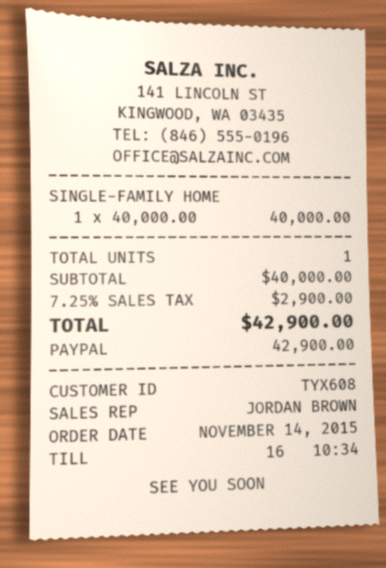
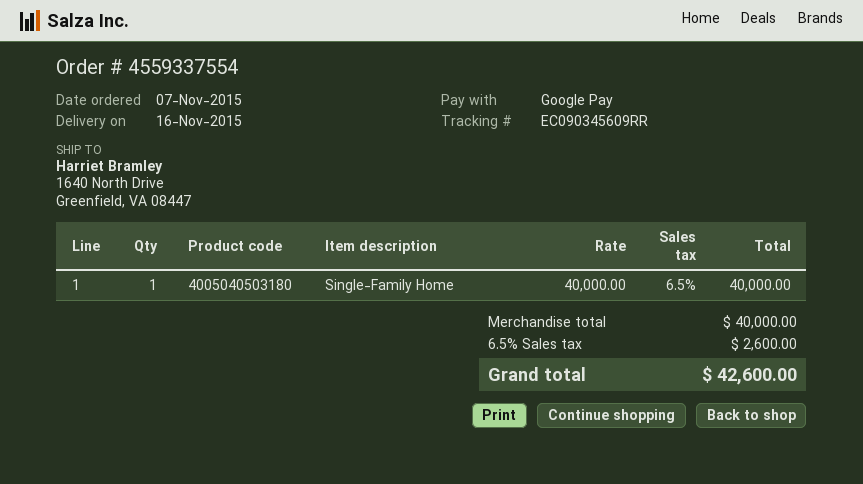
order date: 2015-11-14 -> 2015-11-07
payment method: PayPal -> Google Pay
tax: 7.25% = 2900.00 -> 6.5% = 2600.00
total: 42900.00 -> 42600.00

